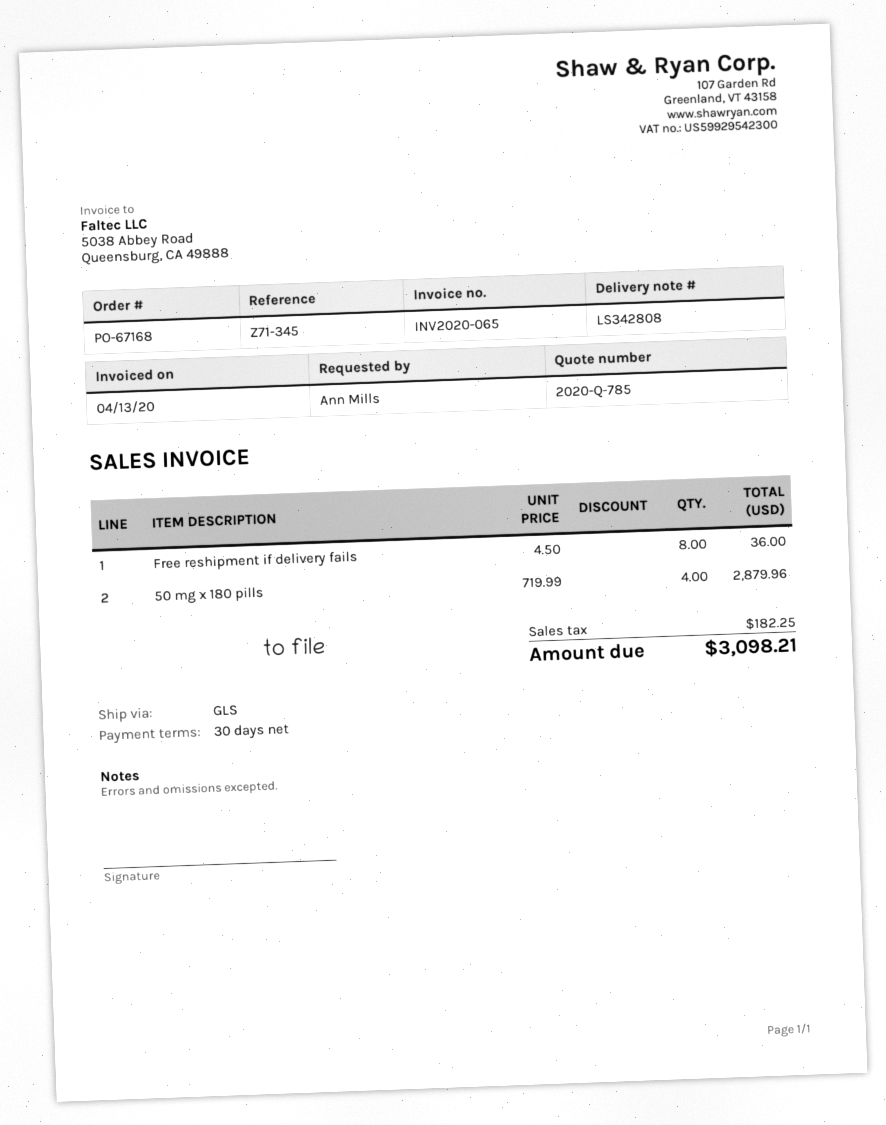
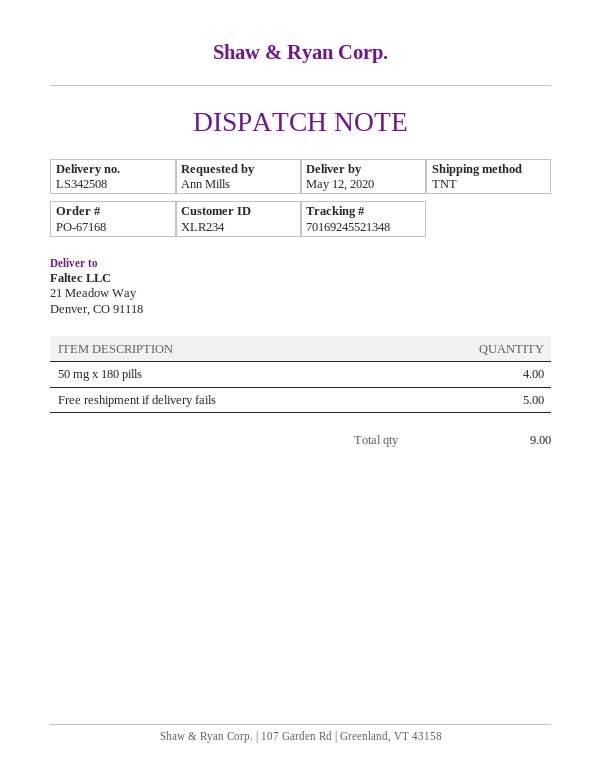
delivery note number: LS342808 -> LS342508
shipping method: GLS -> TNT
Free reshipment if delivery fails: 8 -> 5

